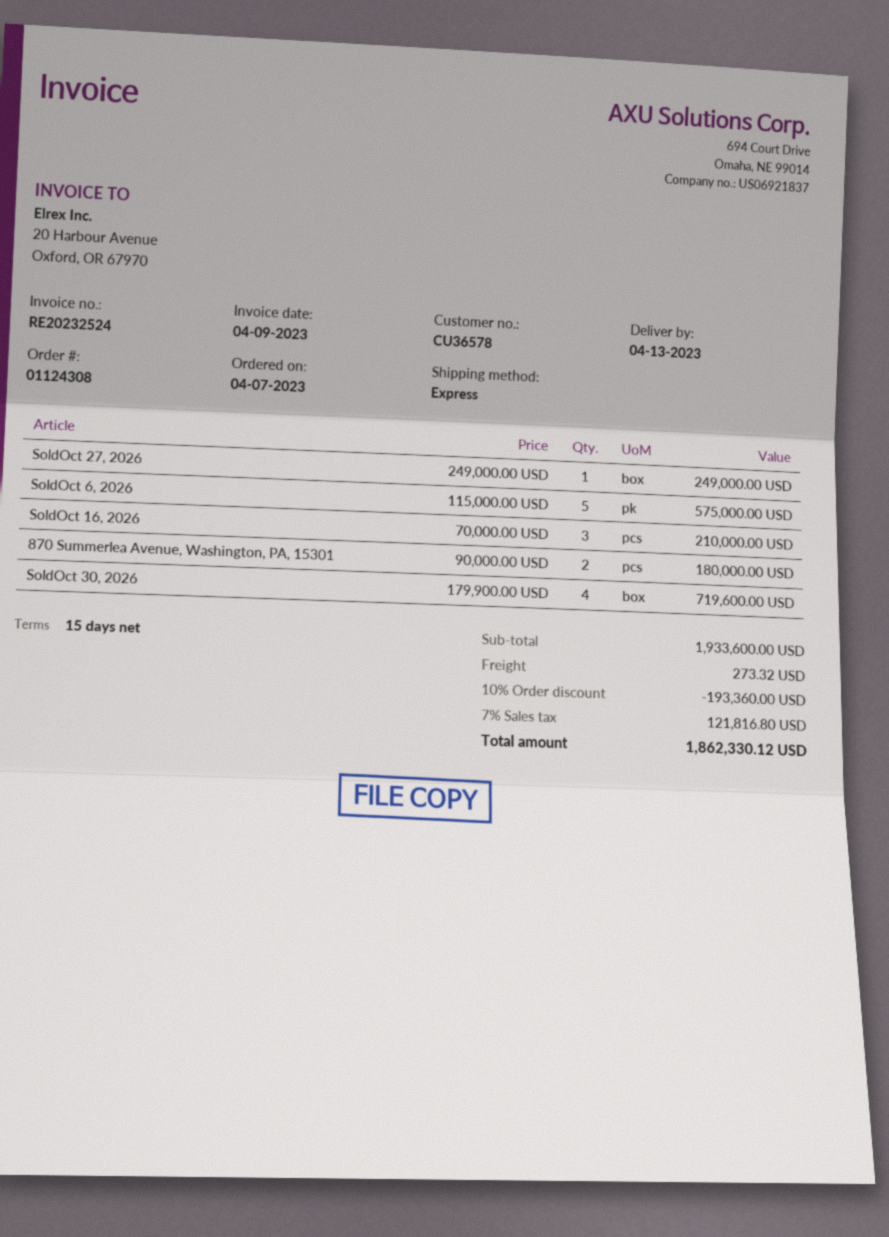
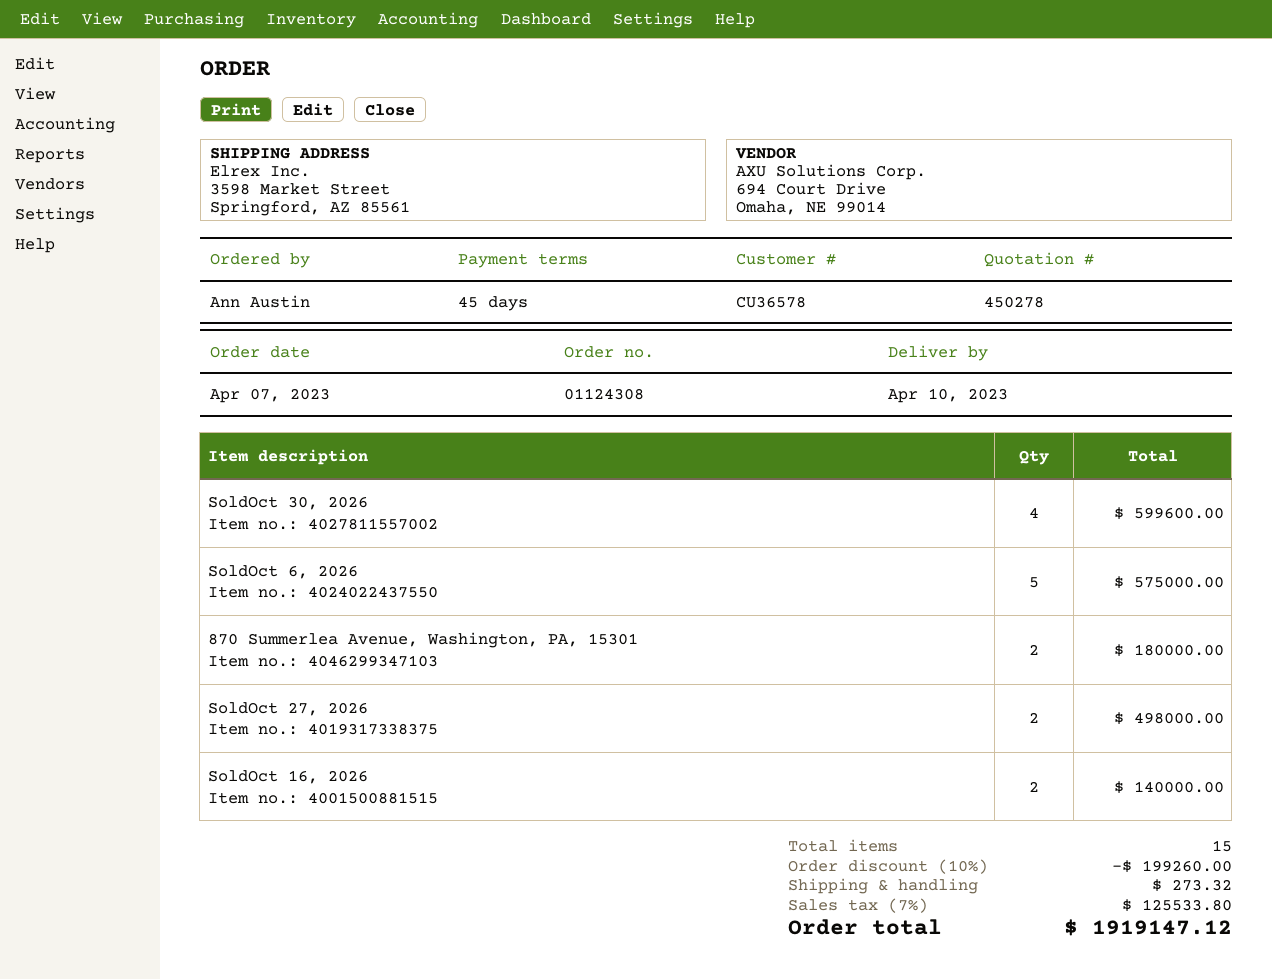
delivery date: 2023-04-13 -> 2023-04-10
payment terms: 15 days -> 45 days
SoldOct 27, 2026: 1 for 249000.00 -> 2 for 498000.00
SoldOct 16, 2026: 3 for 210000.00 -> 2 for 140000.00
SoldOct 30, 2026: 4 for 719600.00 -> 4 for 599600.00
discount: 10% = 193360.00 -> 10% = 199260.00
tax: 7% = 121816.80 -> 7% = 125533.80
total: 1862330.12 -> 1919147.12

